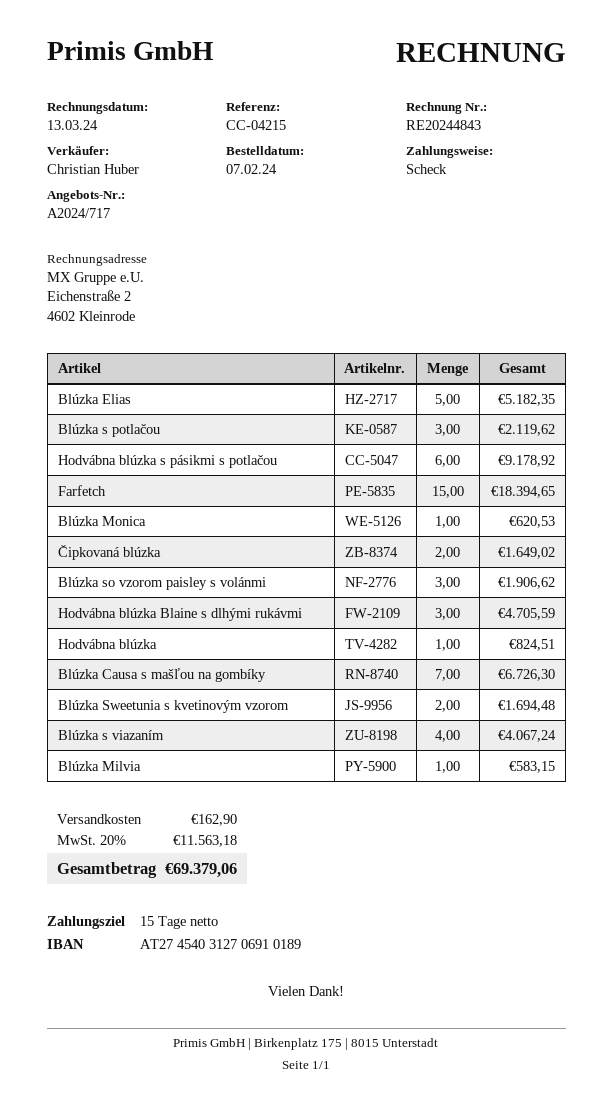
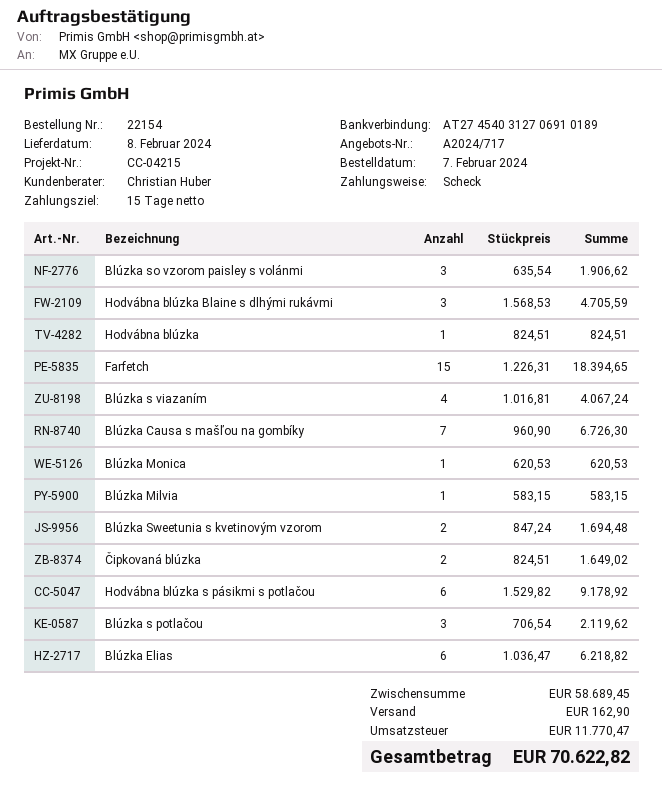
Blúzka Elias: 5 for 5182.35 -> 6 for 6218.82
tax: 11563.18 -> 11770.47
total: 69379.06 -> 70622.82

